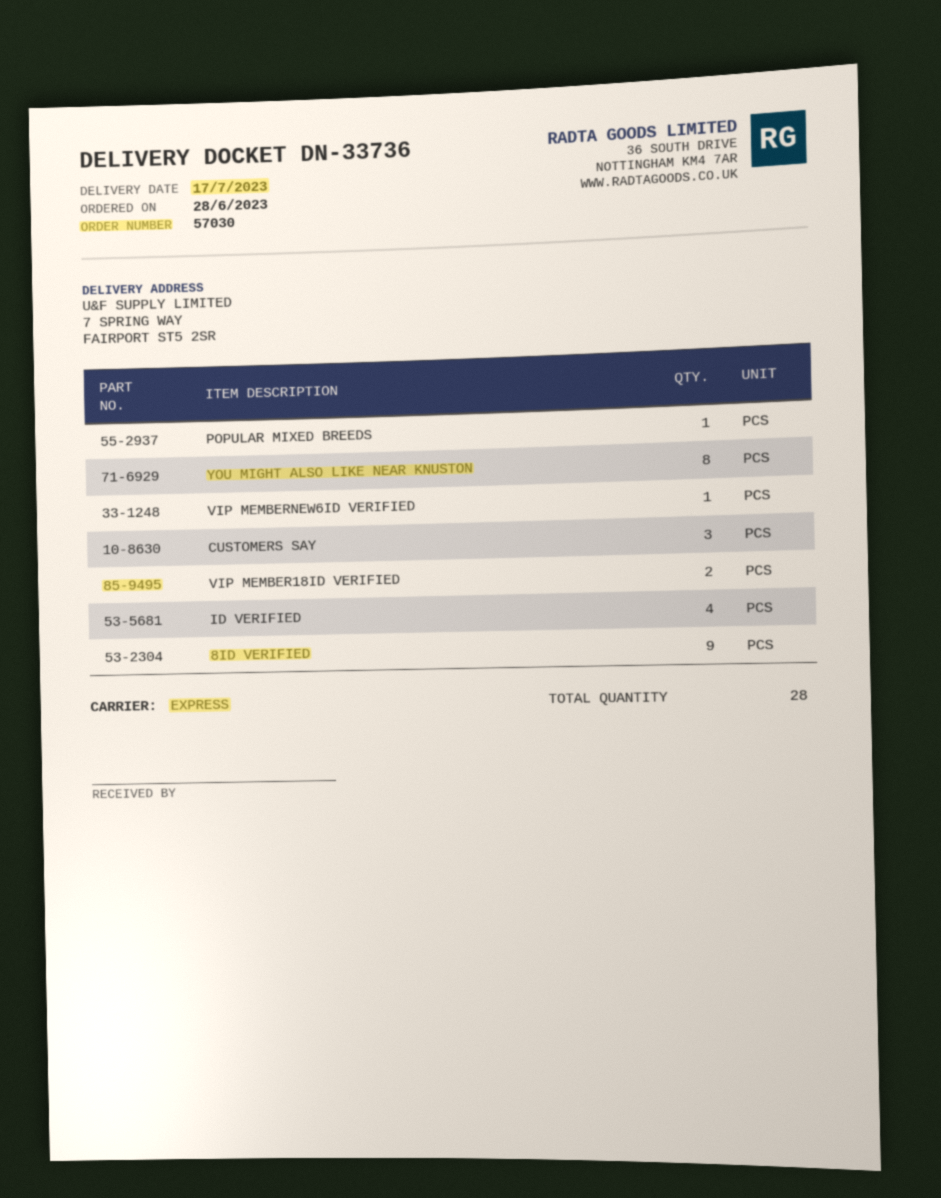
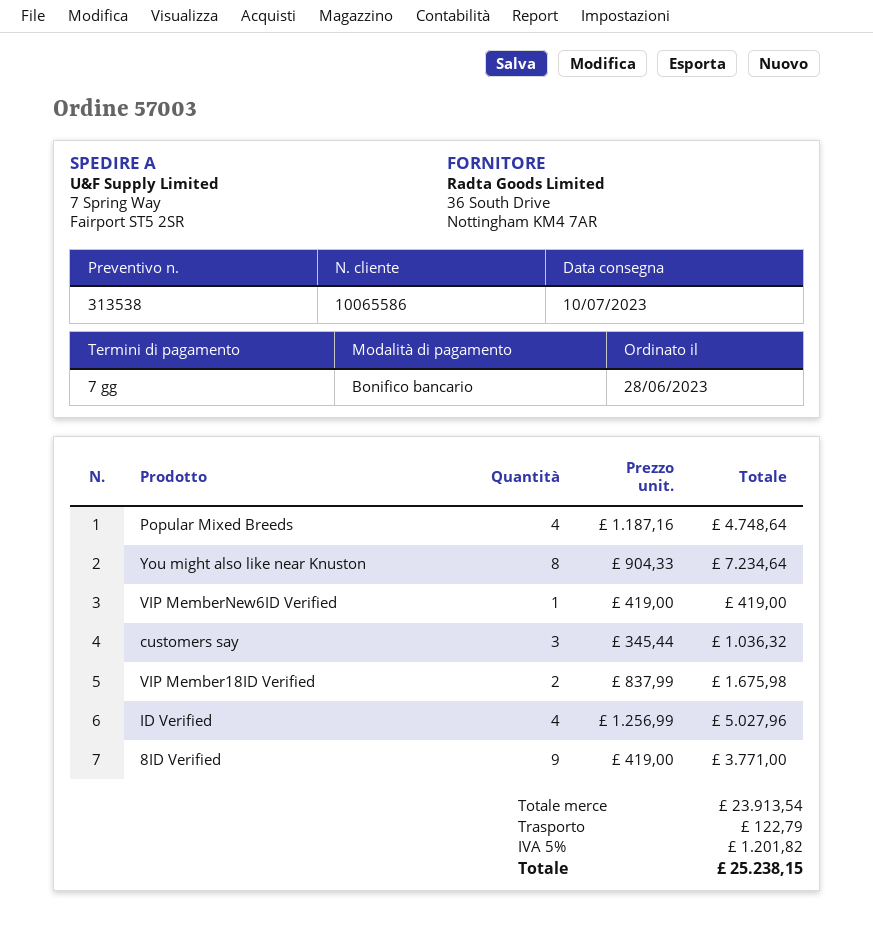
order number: 57030 -> 57003
delivery date: 2023-07-17 -> 2023-07-10
POPULAR MIXED BREEDS: 1 -> 4

